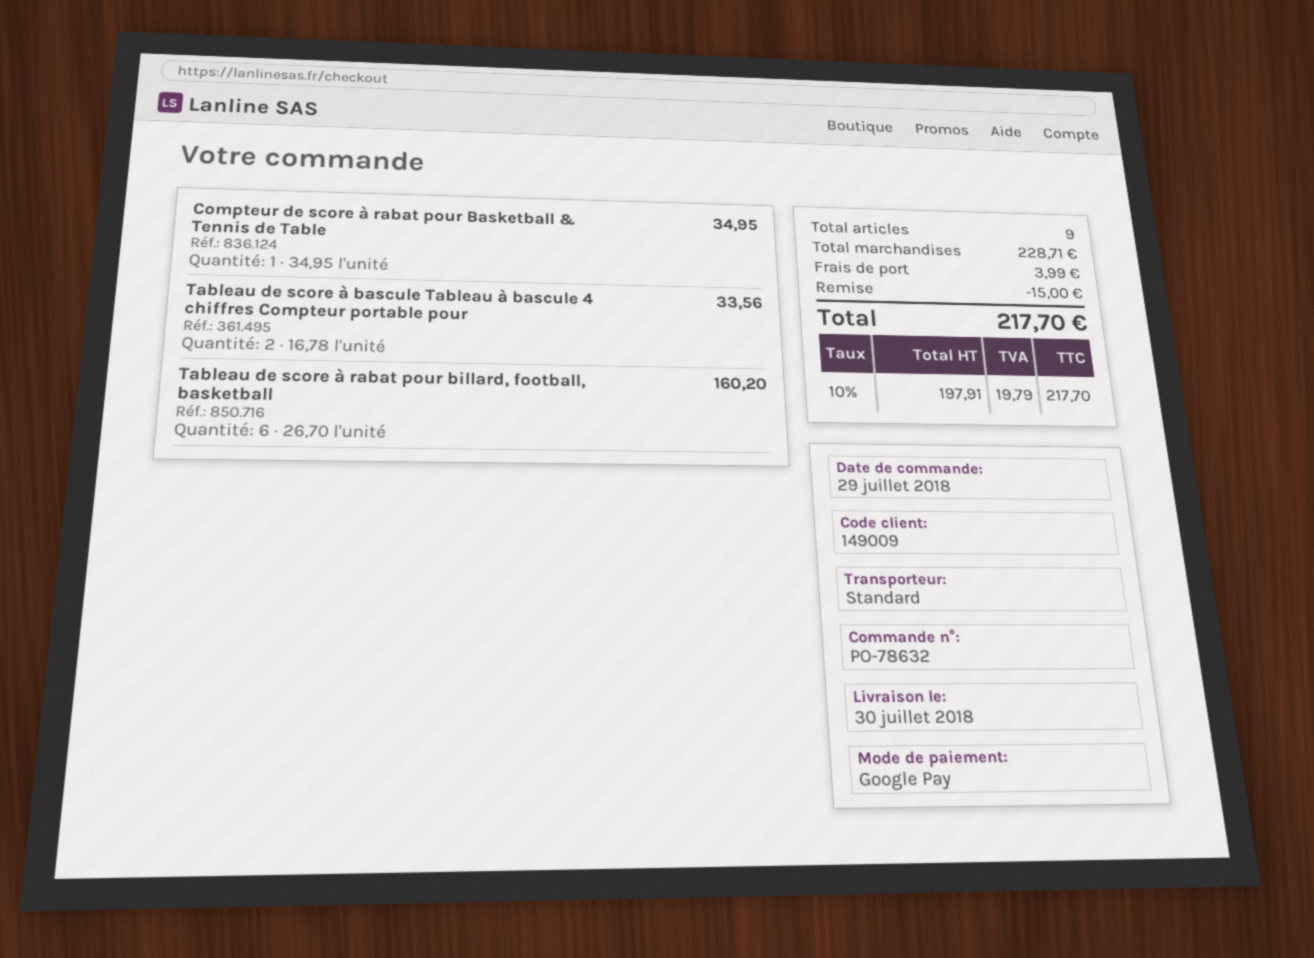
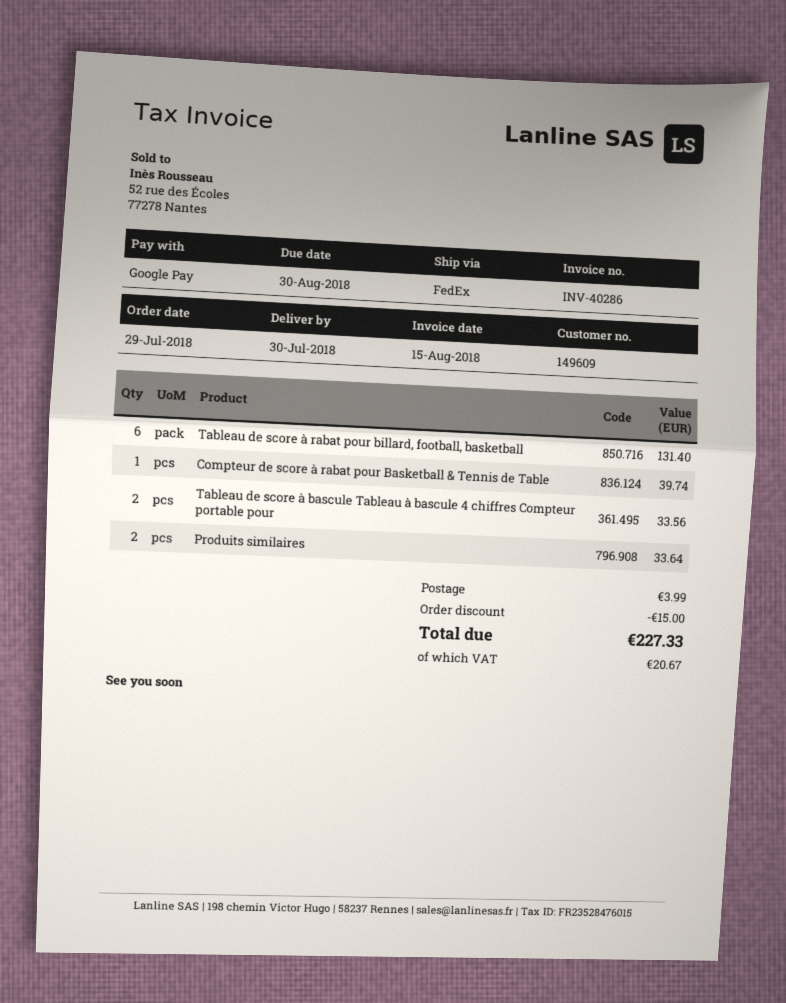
customer number: 149009 -> 149609
shipping method: standard -> FedEx
Compteur de score à rabat pour Basketball & Tennis de Table: 1 for 34.95 -> 1 for 39.74
Tableau de score à rabat pour billard, football, basketball: 6 for 160.20 -> 6 for 131.40
Produits similaires: none -> 2 for 33.64
tax: 19.79 -> 20.67
total: 217.70 -> 227.33

